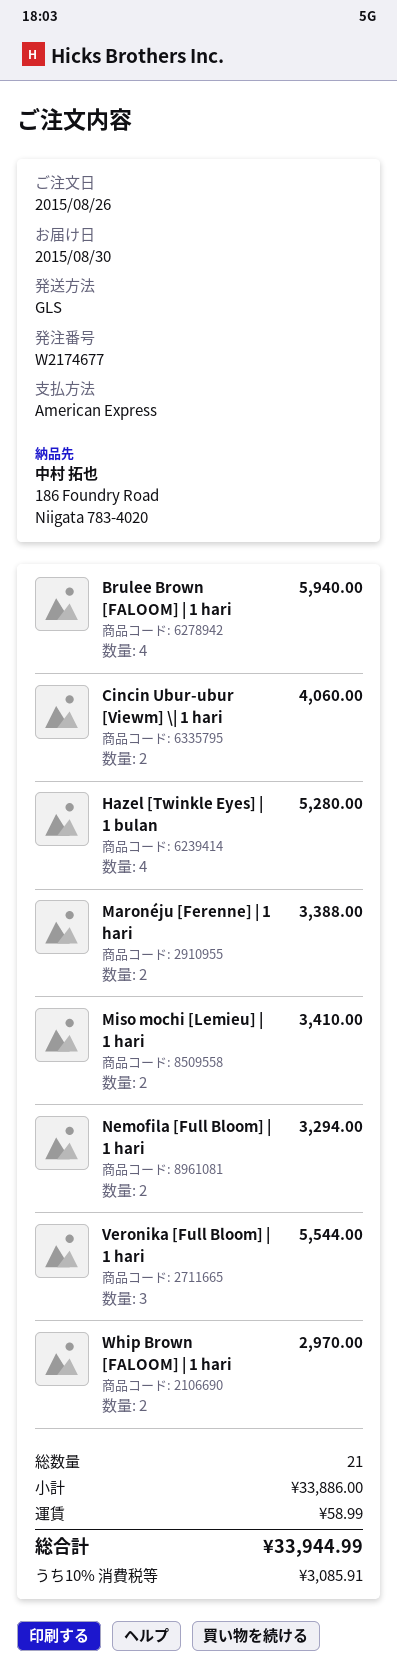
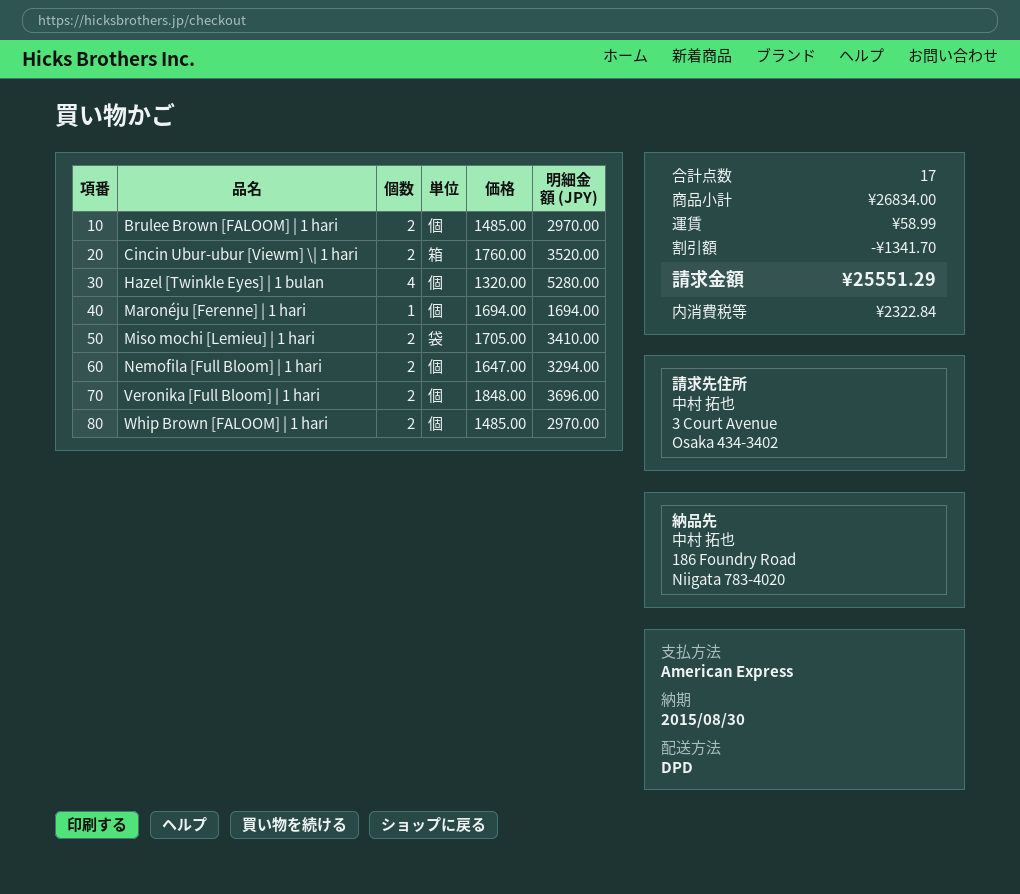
shipping method: GLS -> DPD
Brulee Brown [FALOOM] | 1 hari: 4 for 5940.00 -> 2 for 2970.00
Cincin Ubur-ubur [Viewm] \| 1 hari: 2 for 4060.00 -> 2 for 3520.00
Maronéju [Ferenne] | 1 hari: 2 for 3388.00 -> 1 for 1694.00
Veronika [Full Bloom] | 1 hari: 3 for 5544.00 -> 2 for 3696.00
total quantity: 21 -> 17
subtotal: 33886.00 -> 26834.00
discount: none -> 1341.70
tax: 3085.91 -> 2322.84
total: 33944.99 -> 25551.29

